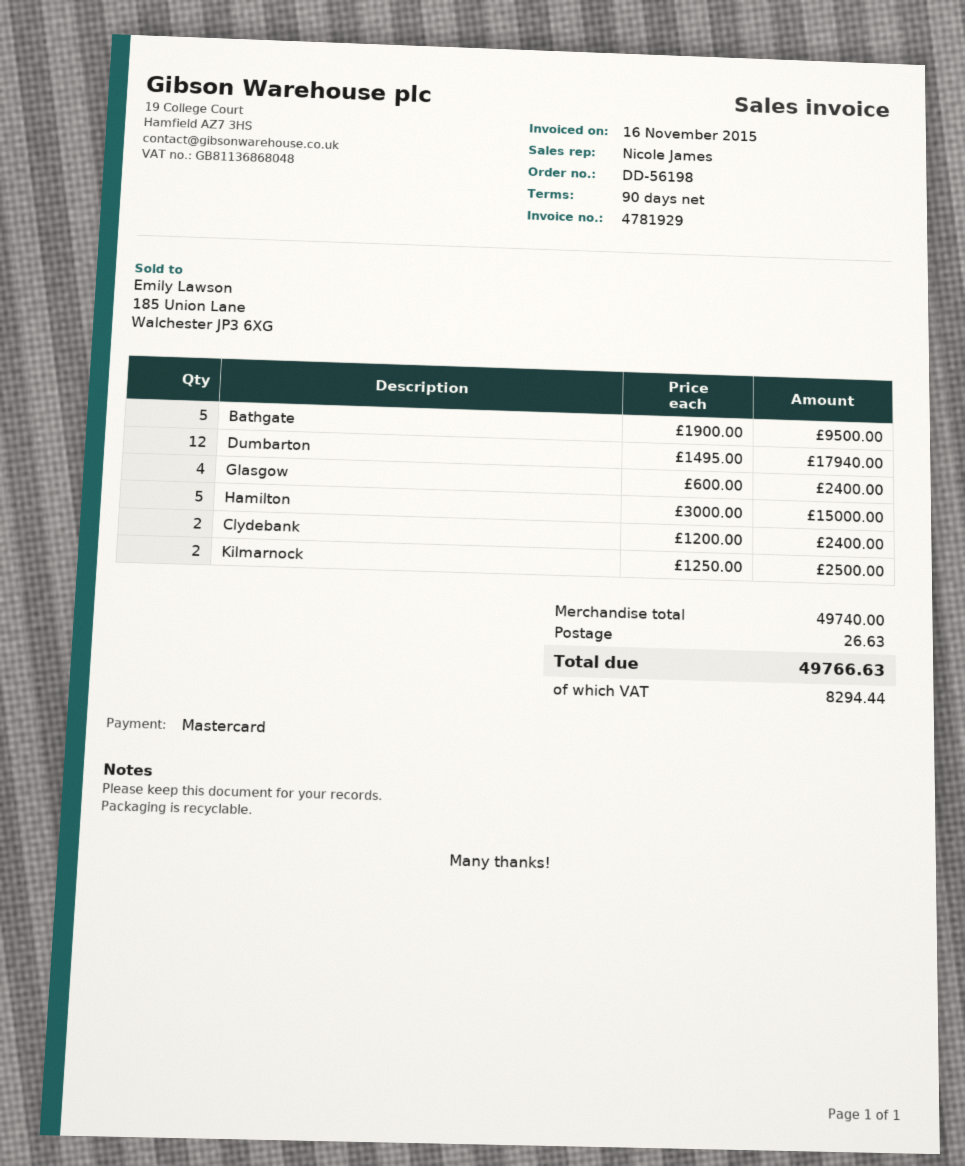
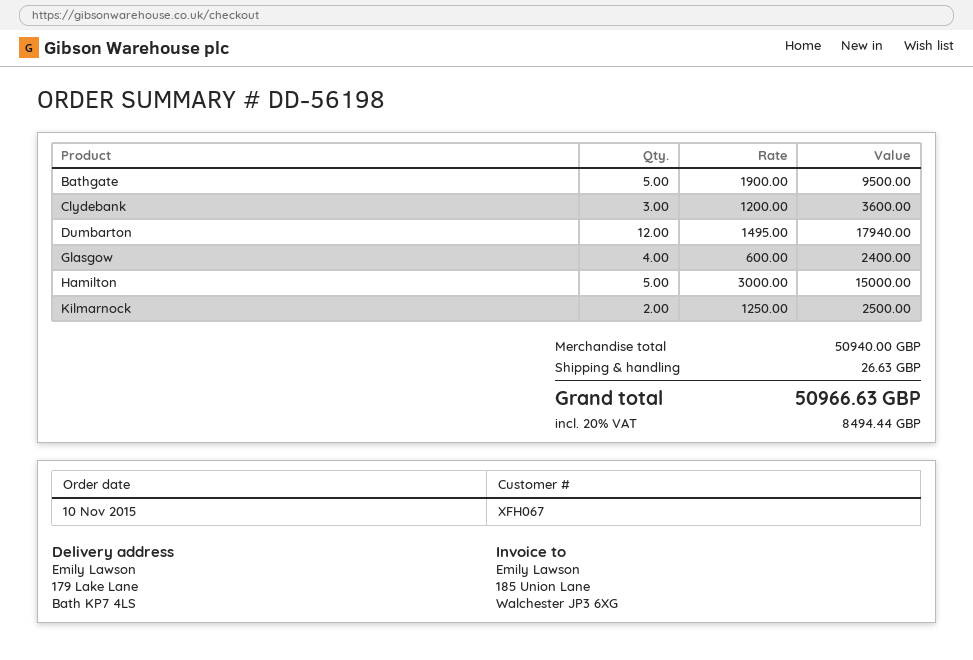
Clydebank: 2 x 1200.00 = 2400.00 -> 3 x 1200.00 = 3600.00
subtotal: 49740.00 -> 50940.00
tax: 8294.44 -> 8494.44
total: 49766.63 -> 50966.63

